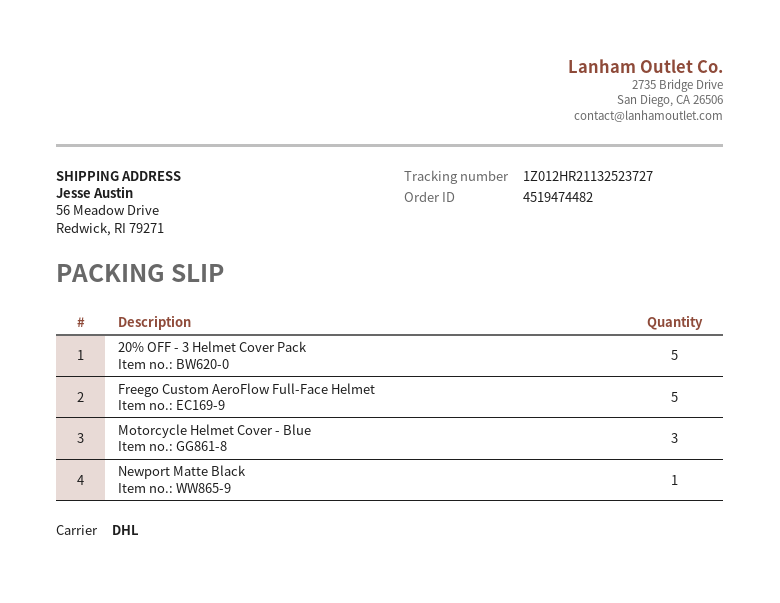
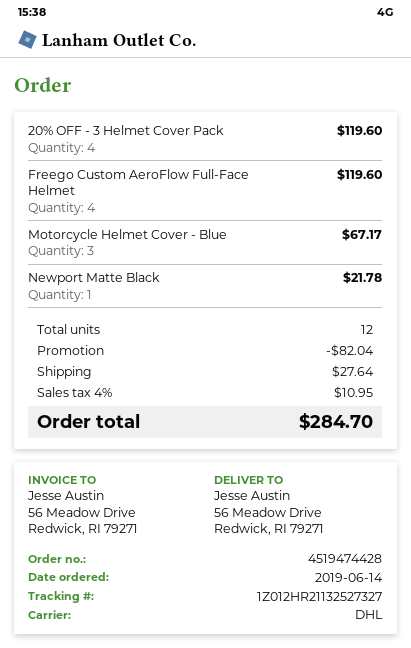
order number: 4519474482 -> 4519474428
tracking number: 1Z012HR21132523727 -> 1Z012HR21132527327
20% OFF - 3 Helmet Cover Pack: 5 -> 4
Freego Custom AeroFlow Full-Face Helmet: 5 -> 4

